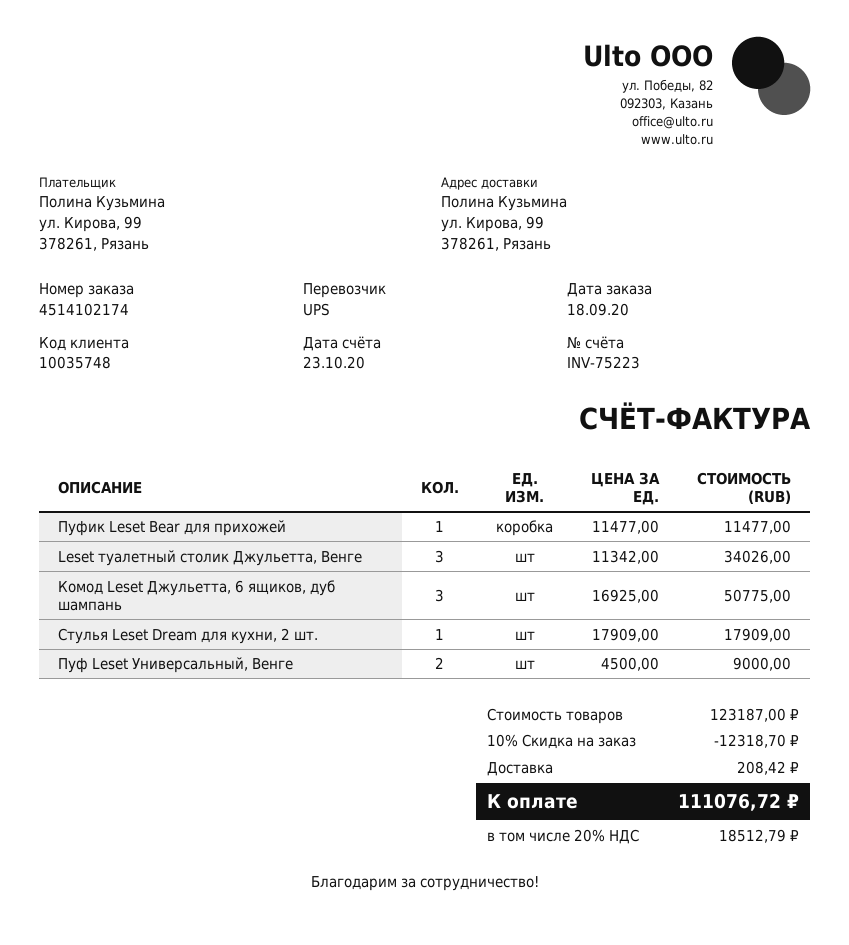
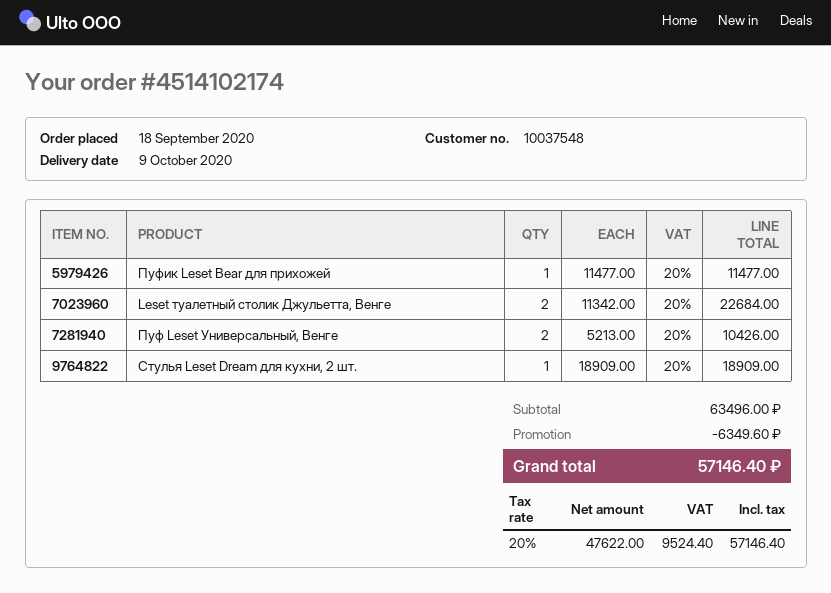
customer number: 10035748 -> 10037548
Leset туалетный столик Джульетта, Венге: 3 x 11342.00 = 34026.00 -> 2 x 11342.00 = 22684.00
Комод Leset Джульетта, 6 ящиков, дуб шампань: 3 x 16925.00 = 50775.00 -> none
Стулья Leset Dream для кухни, 2 шт.: 1 x 17909.00 = 17909.00 -> 1 x 18909.00 = 18909.00
Пуф Leset Универсальный, Венге: 2 x 4500.00 = 9000.00 -> 2 x 5213.00 = 10426.00
subtotal: 123187.00 -> 63496.00
discount: 12318.70 -> 6349.60
shipping: 208.42 -> none
tax: 20% = 18512.79 -> 20% = 9524.40
total: 111076.72 -> 57146.40

